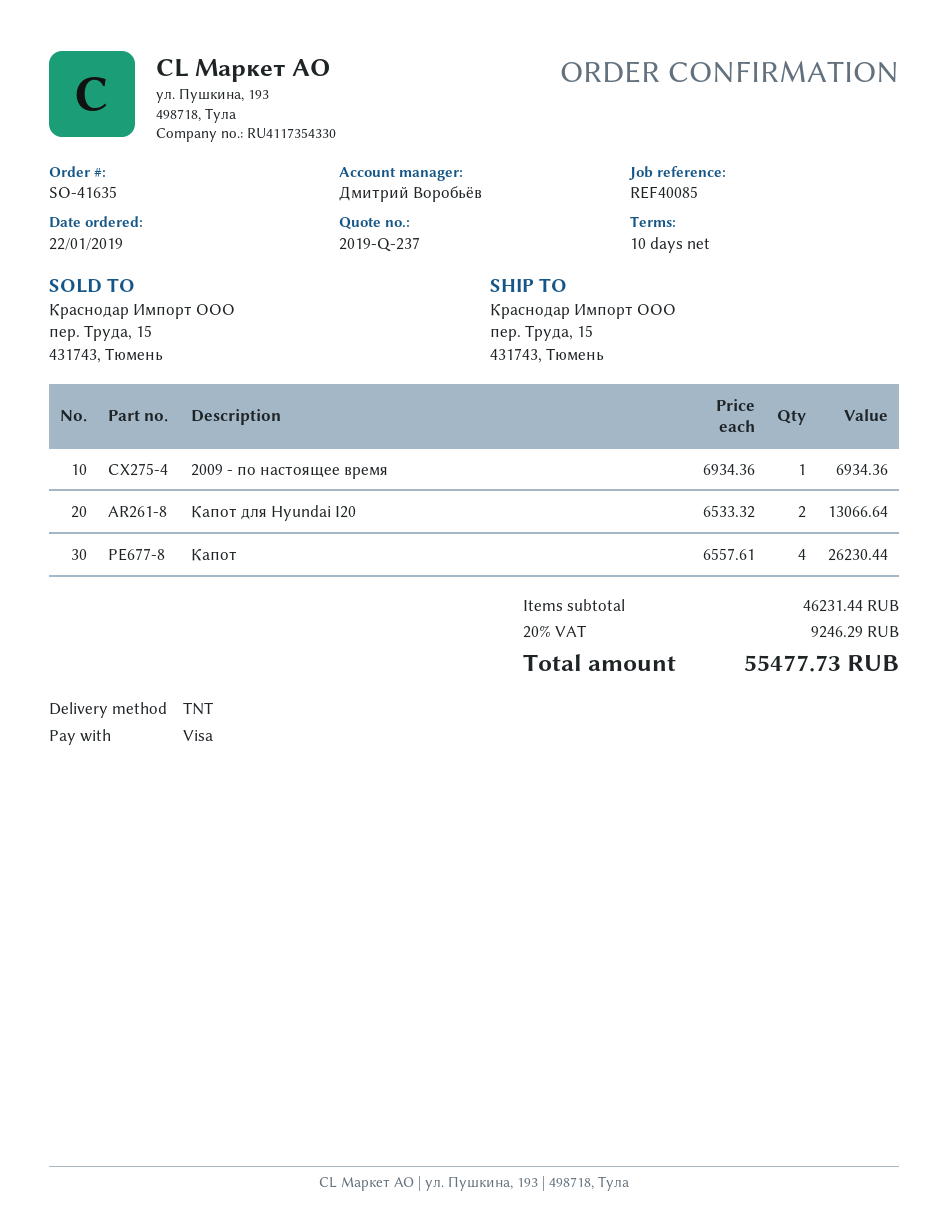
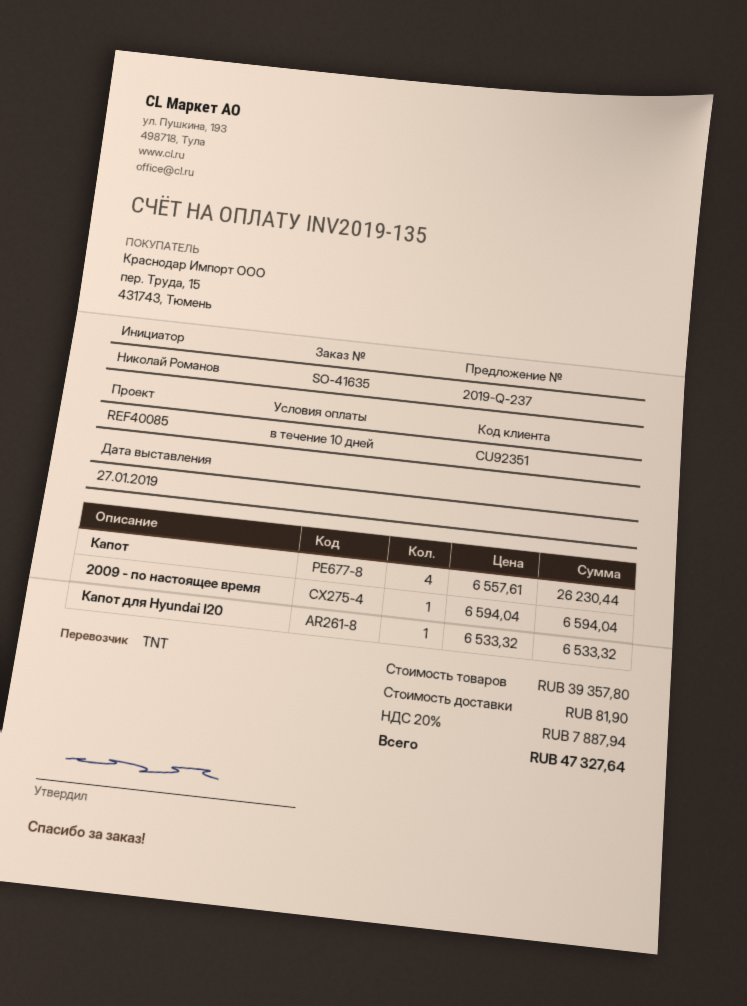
2009 - по настоящее время: 1 x 6934.36 = 6934.36 -> 1 x 6594.04 = 6594.04
Капот для Hyundai I20: 2 x 6533.32 = 13066.64 -> 1 x 6533.32 = 6533.32
subtotal: 46231.44 -> 39357.80
shipping: none -> 81.90
tax: 20% = 9246.29 -> 20% = 7887.94
total: 55477.73 -> 47327.64

